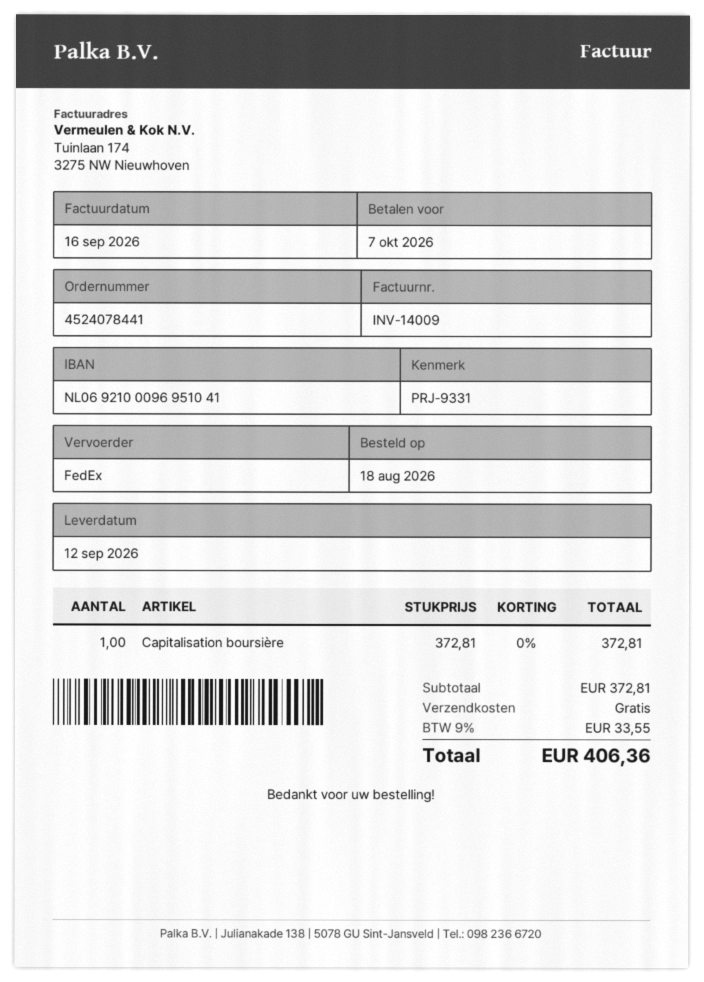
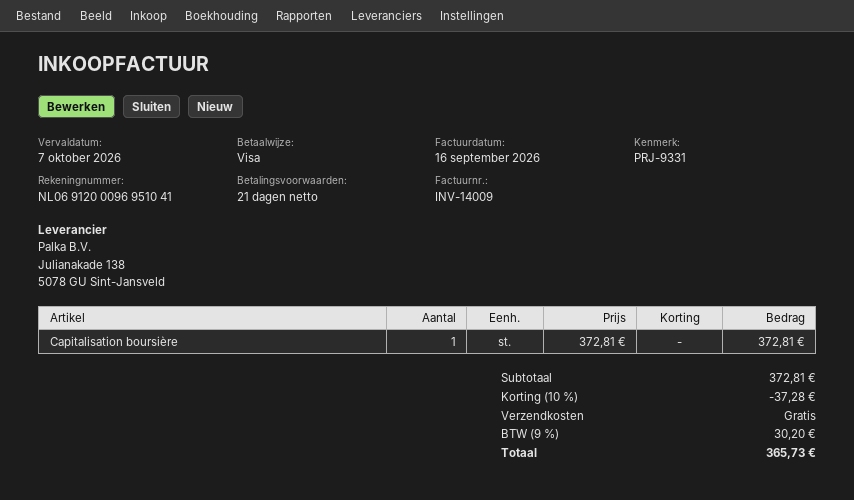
bank account: NL0692100096951041 -> NL0691200096951041
discount: none -> 10% = 37.28
tax: 9% = 33.55 -> 9% = 30.20
total: 406.36 -> 365.73

